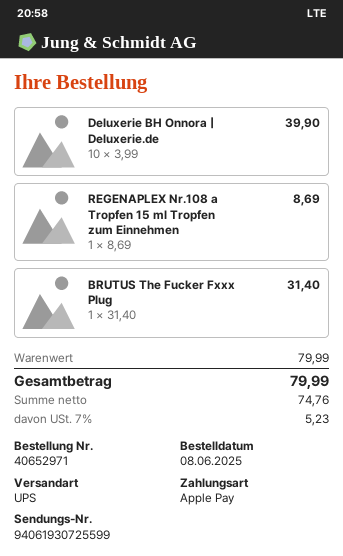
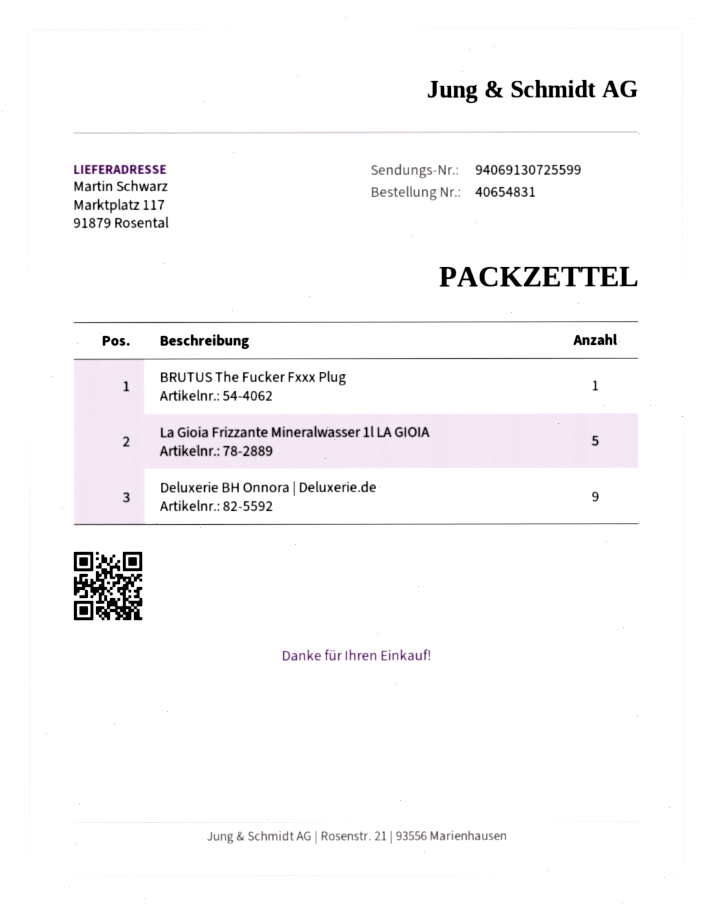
order number: 40652971 -> 40654831
tracking number: 94061930725599 -> 94069130725599
Deluxerie BH Onnora | Deluxerie.de: 10 -> 9
REGENAPLEX Nr.108 a Tropfen 15 ml Tropfen zum Einnehmen: 1 -> none
La Gioia Frizzante Mineralwasser 1l LA GIOIA: none -> 5

